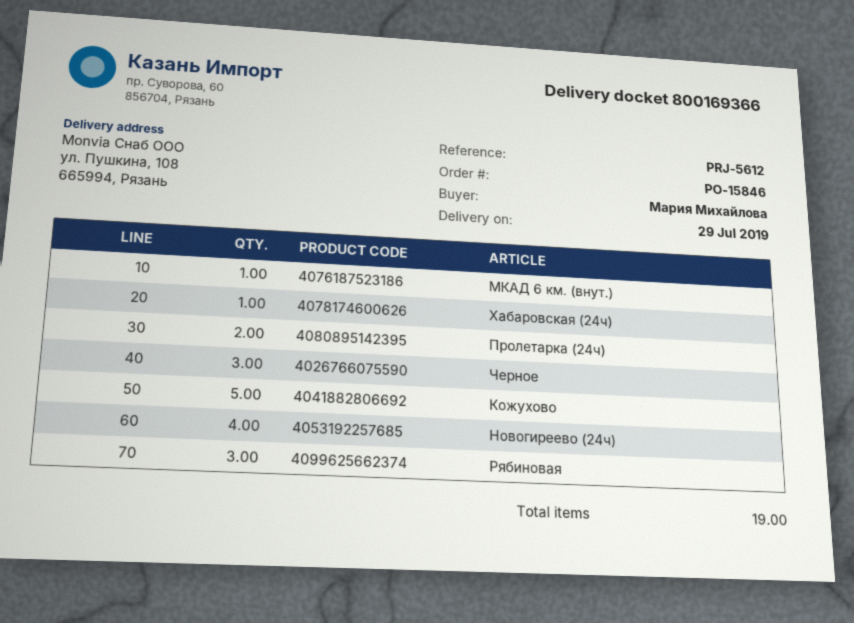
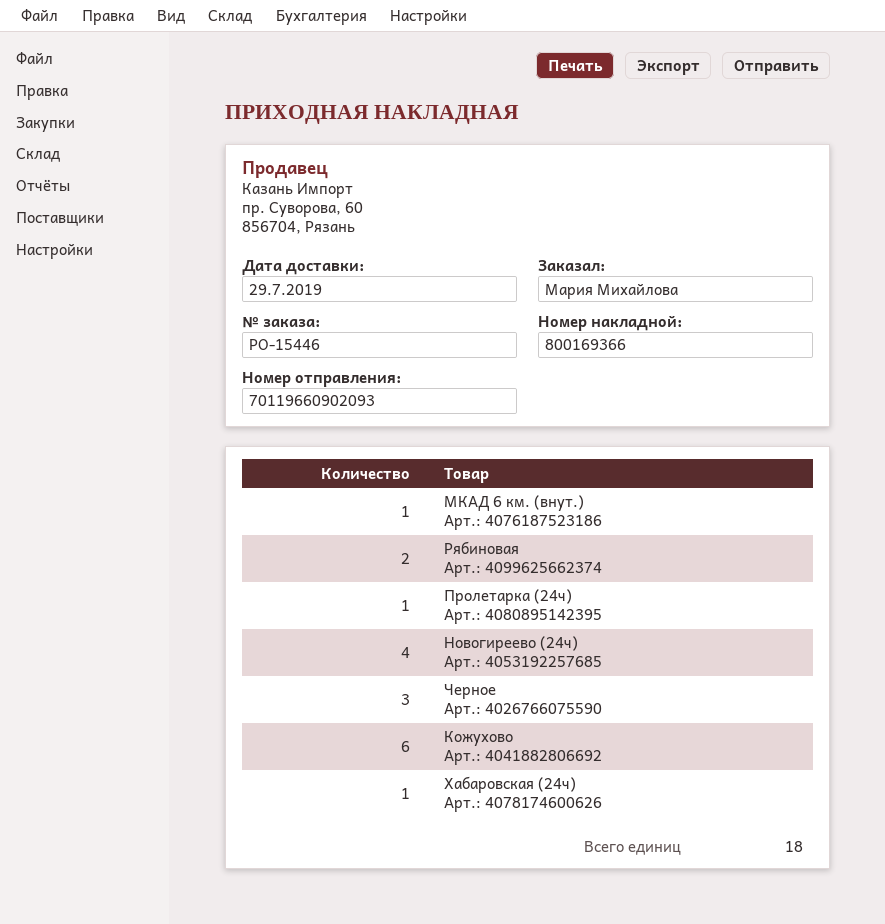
order number: PO-15846 -> PO-15446
Пролетарка (24ч): 2 -> 1
Кожухово: 5 -> 6
Рябиновая: 3 -> 2
total quantity: 19 -> 18

